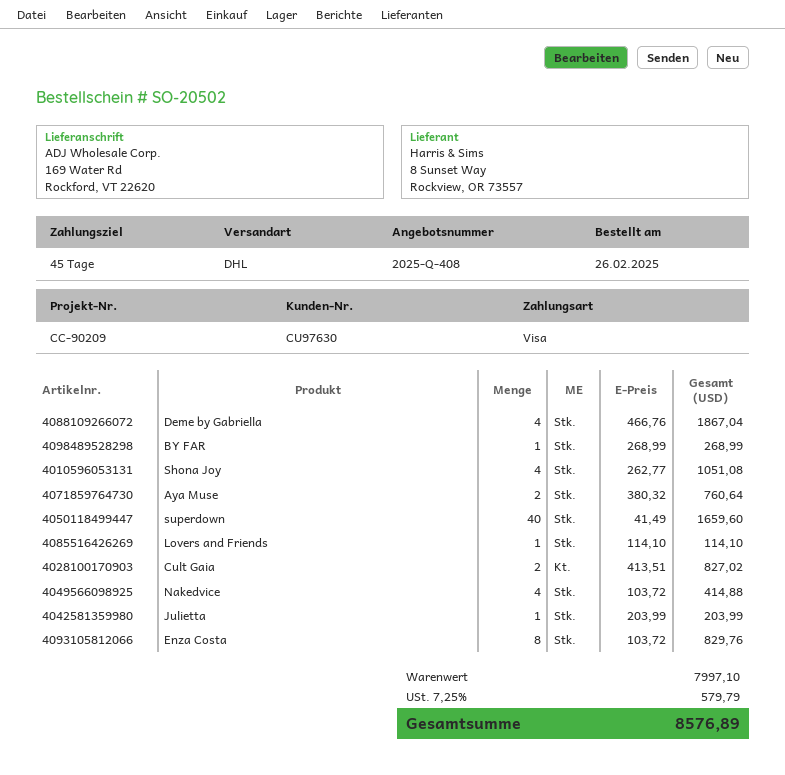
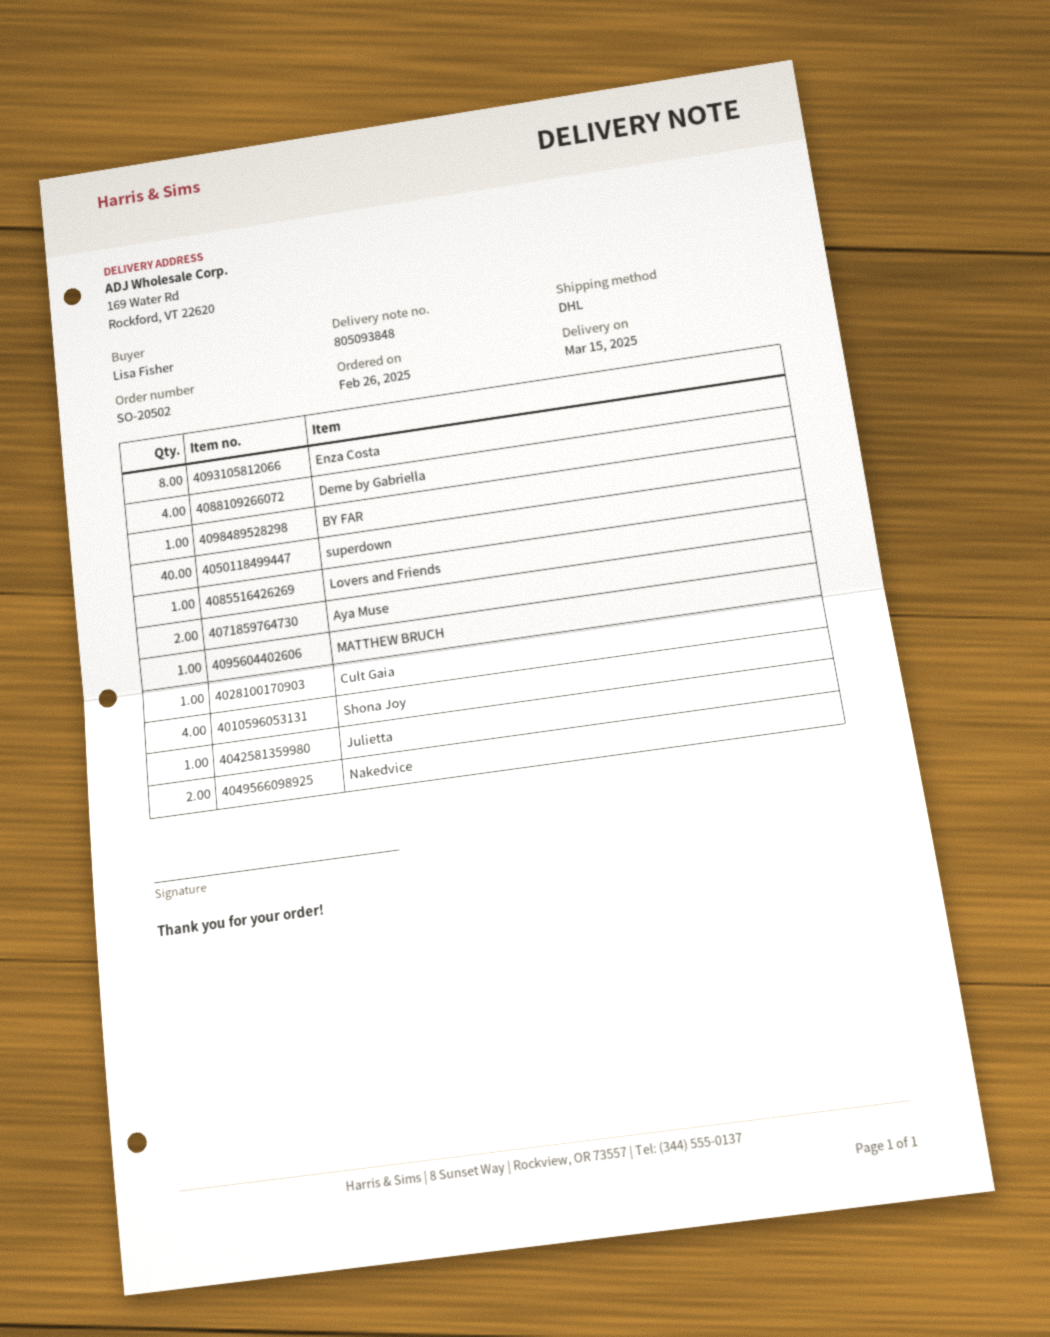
Cult Gaia: 2 -> 1
Nakedvice: 4 -> 2
MATTHEW BRUCH: none -> 1

